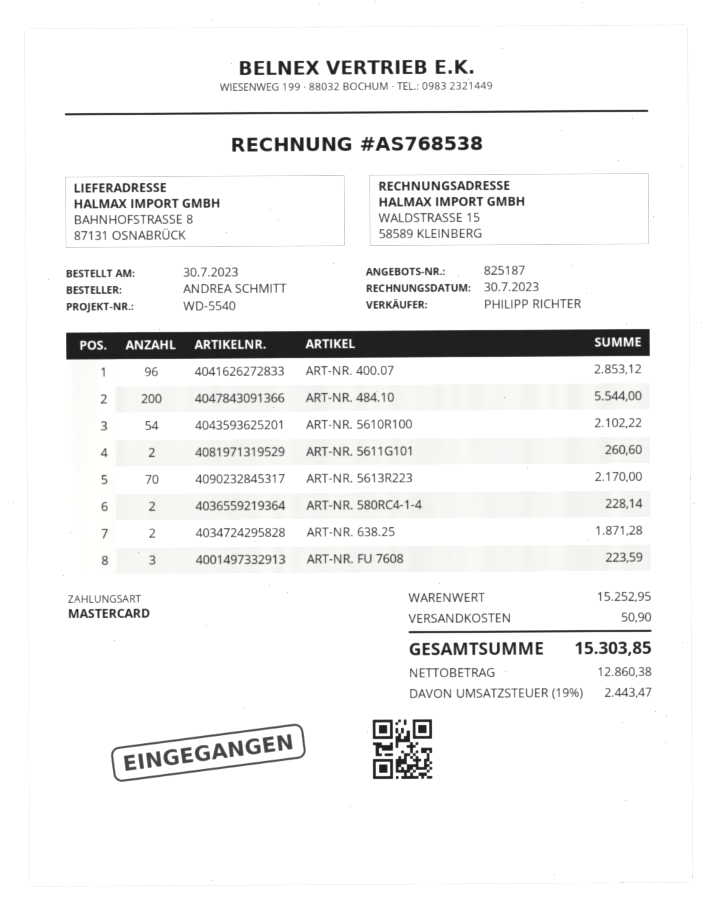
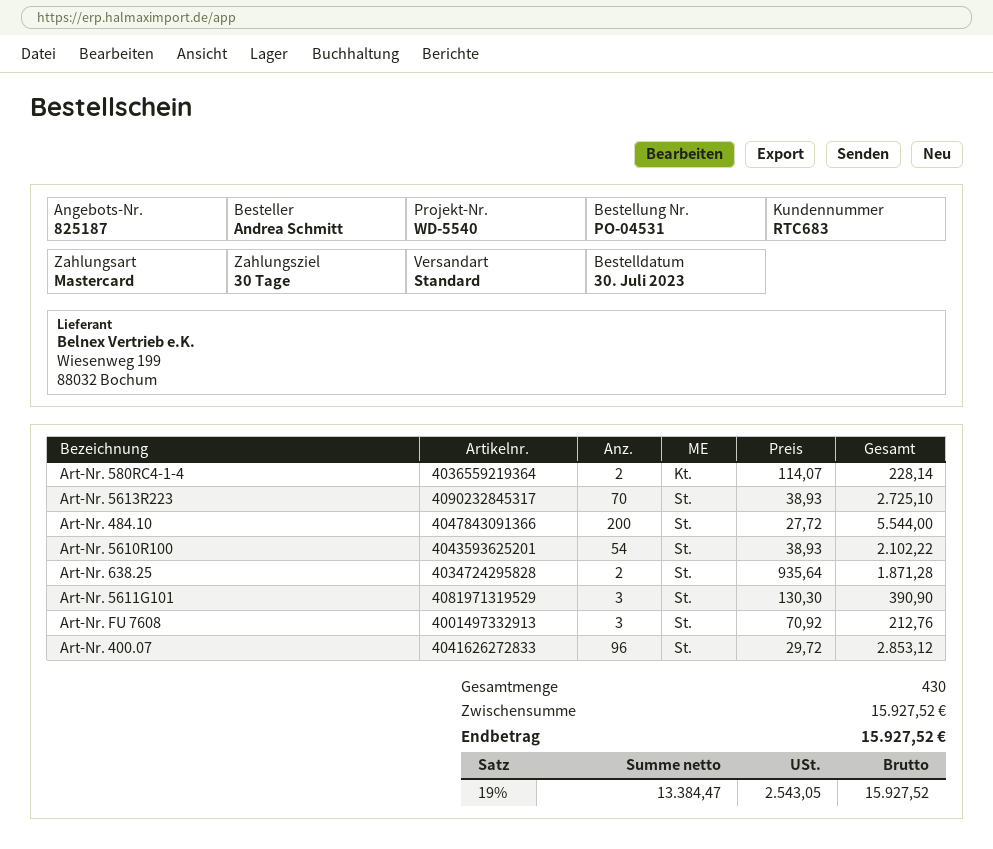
ART-NR. 5611G101: 2 for 260.60 -> 3 for 390.90
ART-NR. 5613R223: 70 for 2170.00 -> 70 for 2725.10
ART-NR. FU 7608: 3 for 223.59 -> 3 for 212.76
subtotal: 15252.95 -> 15927.52
shipping: 50.90 -> none
net: 12860.38 -> 13384.47
tax: 19% = 2443.47 -> 19% = 2543.05
total: 15303.85 -> 15927.52

